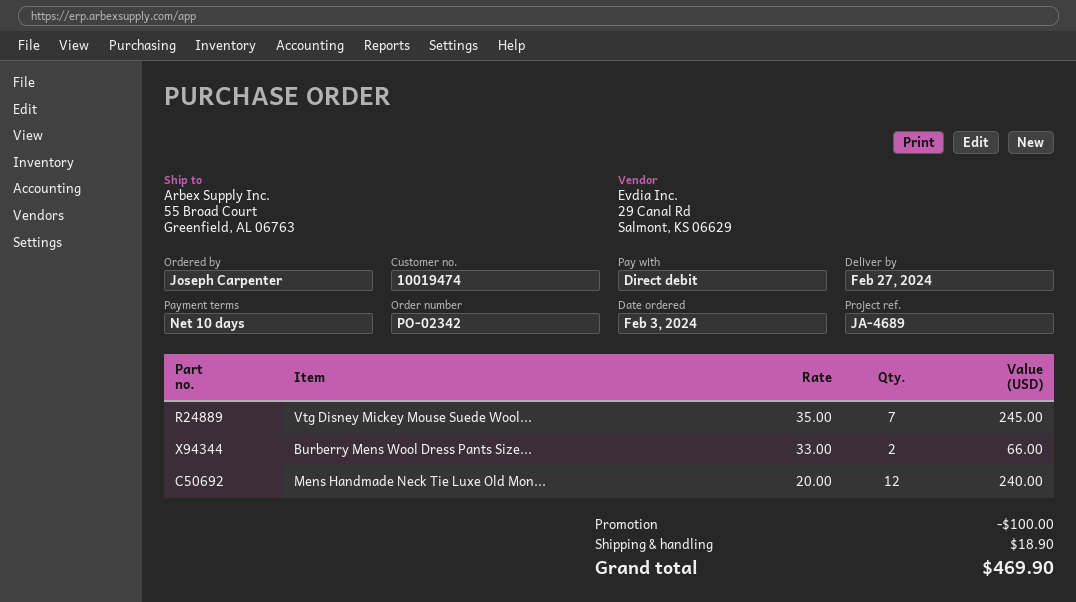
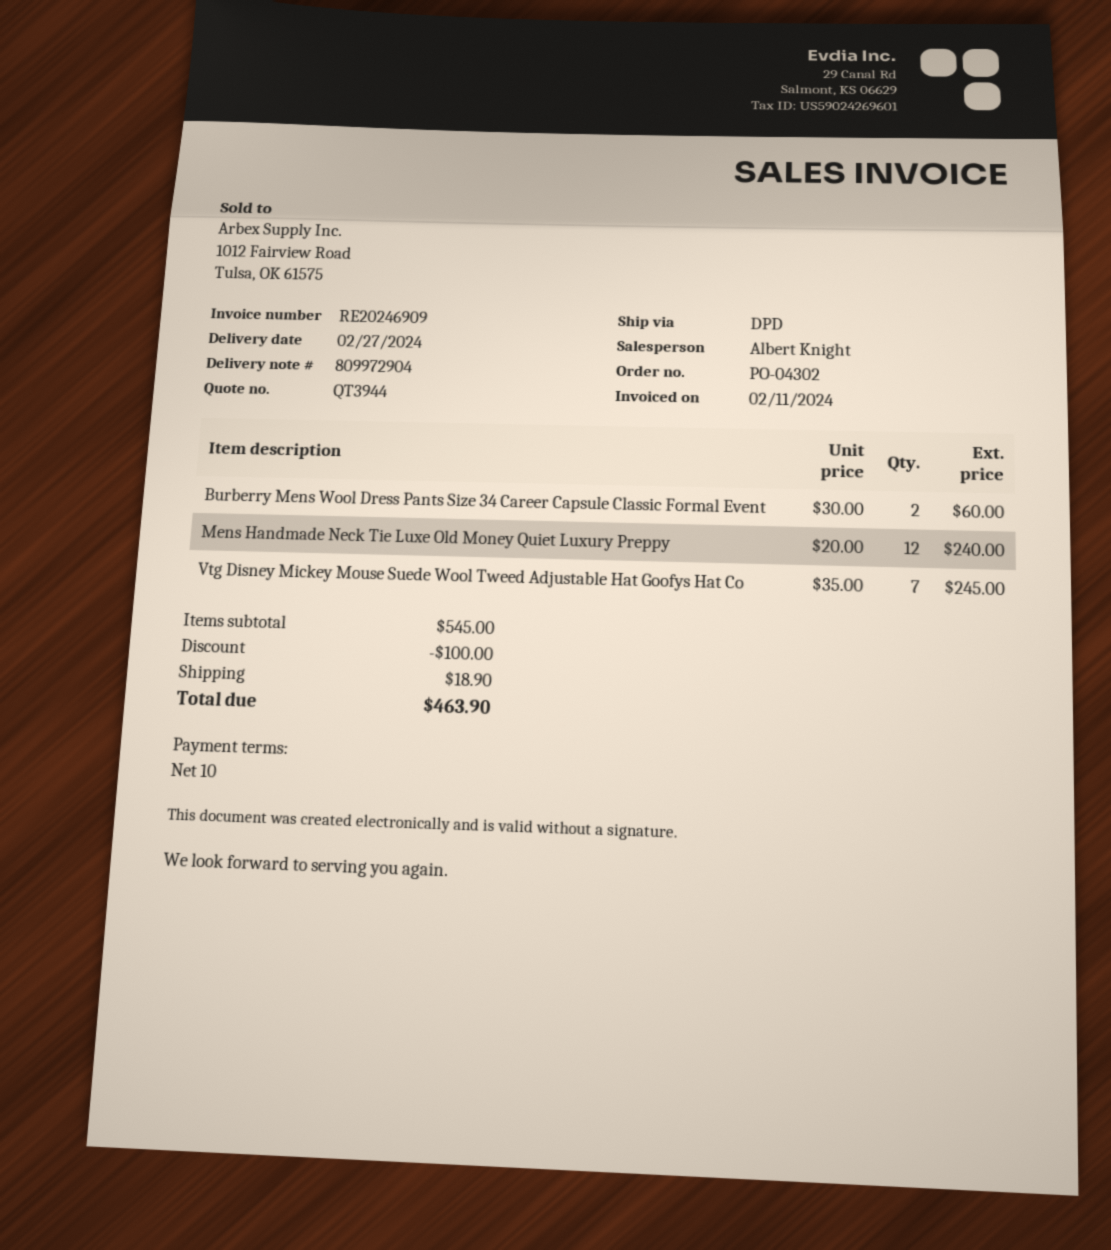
order number: PO-02342 -> PO-04302
Burberry Mens Wool Dress Pants Size...: 2 x 33.00 = 66.00 -> 2 x 30.00 = 60.00
total: 469.90 -> 463.90

